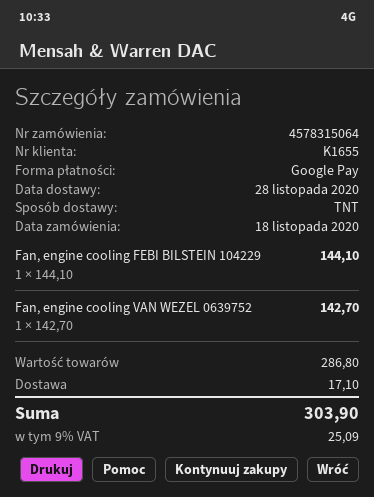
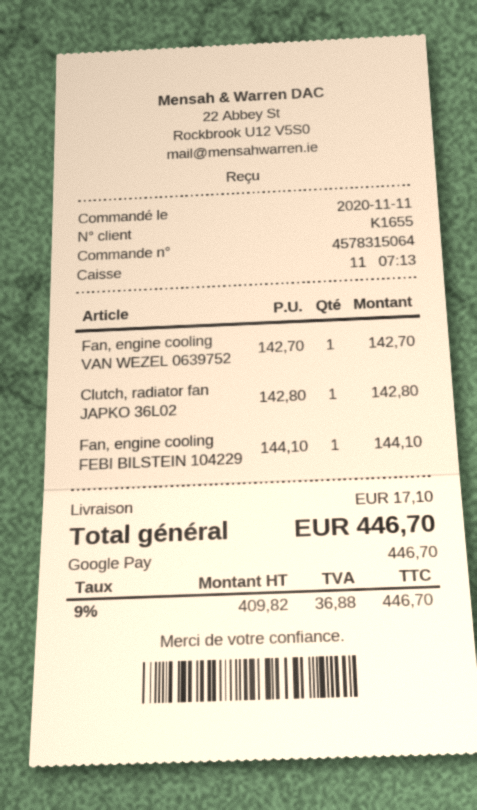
order date: 2020-11-18 -> 2020-11-11
Clutch, radiator fan JAPKO 36L02: none -> 1 x 142.80 = 142.80
tax: 9% = 25.09 -> 9% = 36.88
total: 303.90 -> 446.70

